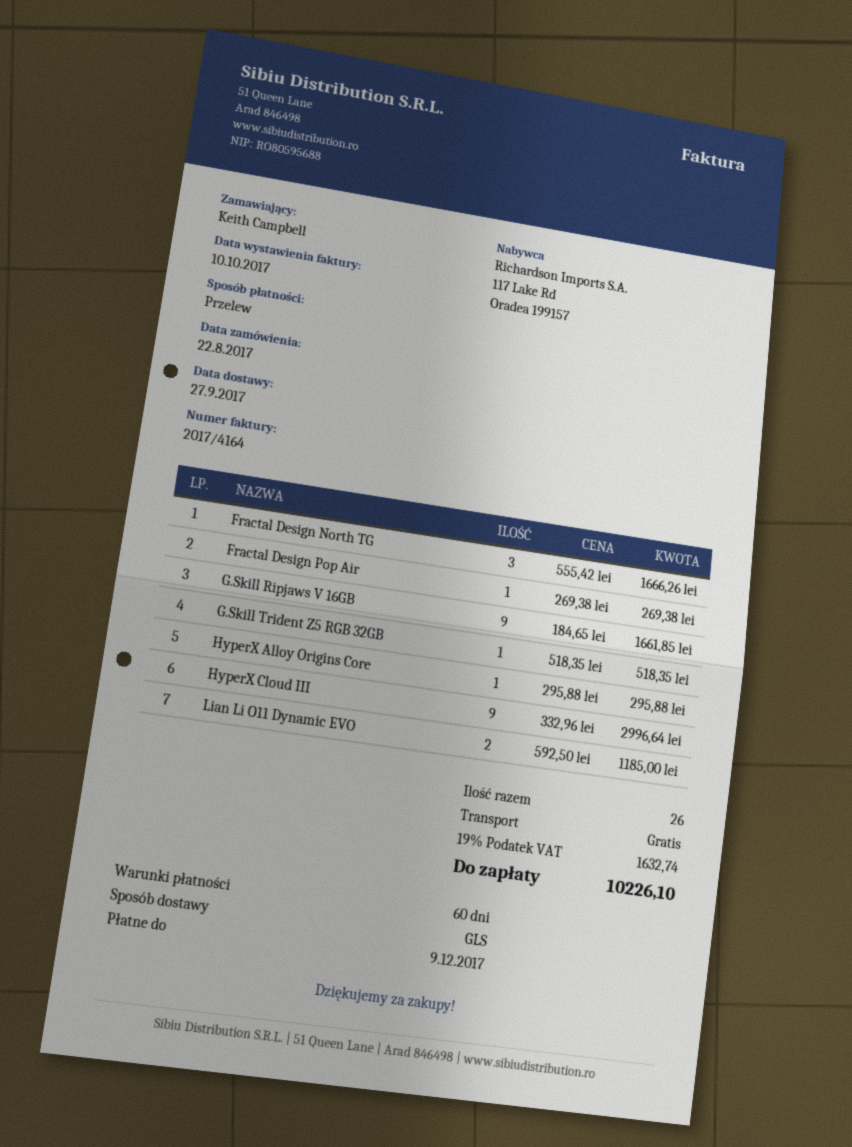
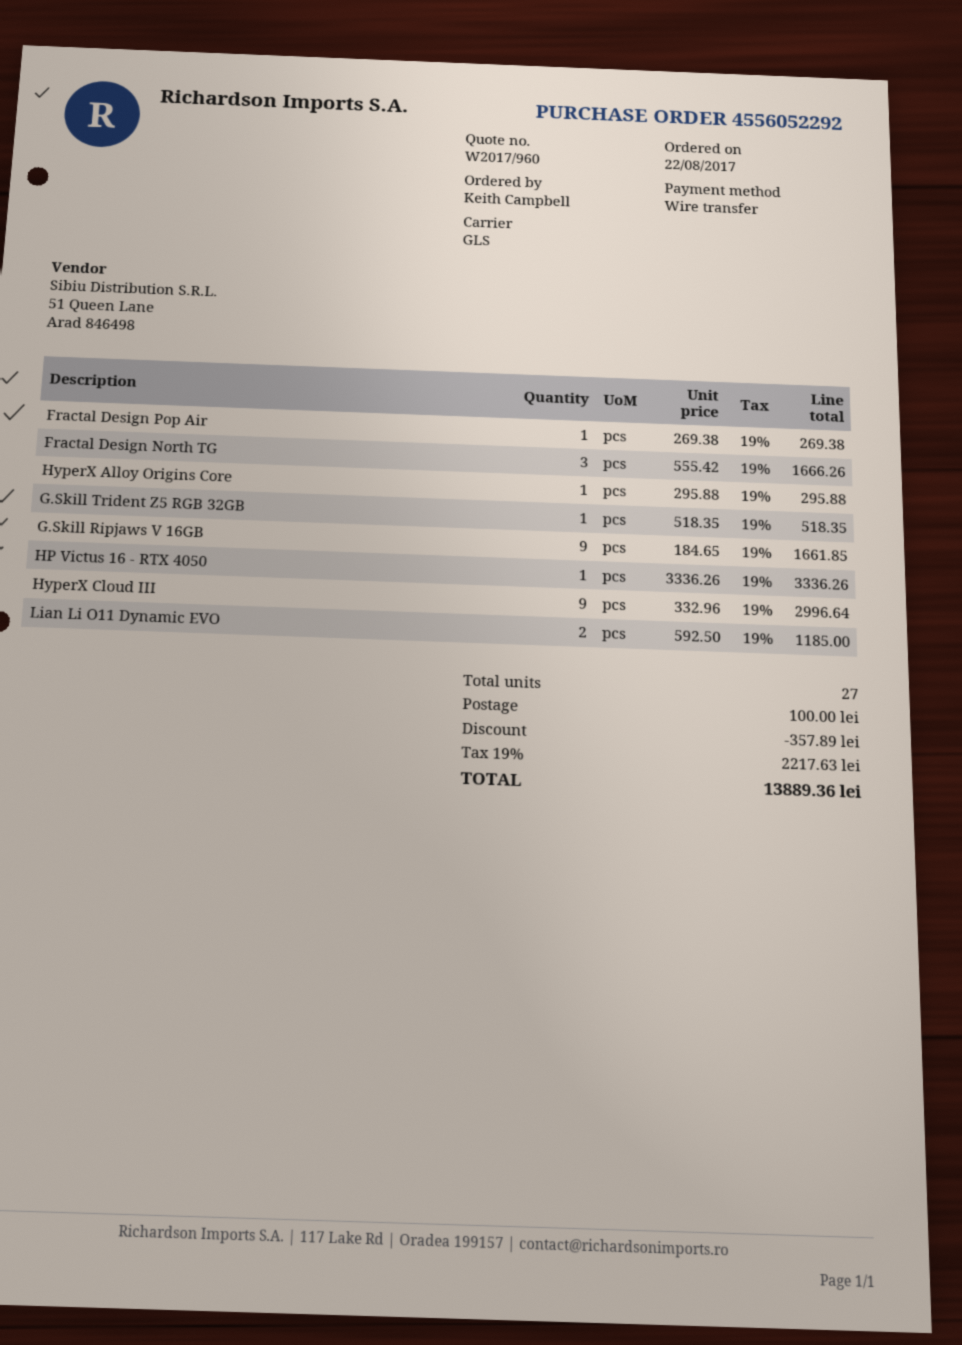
HP Victus 16 - RTX 4050: none -> 1 x 3336.26 = 3336.26
total quantity: 26 -> 27
discount: none -> 357.89
shipping: 0.00 -> 100.00
tax: 19% = 1632.74 -> 19% = 2217.63
total: 10226.10 -> 13889.36

